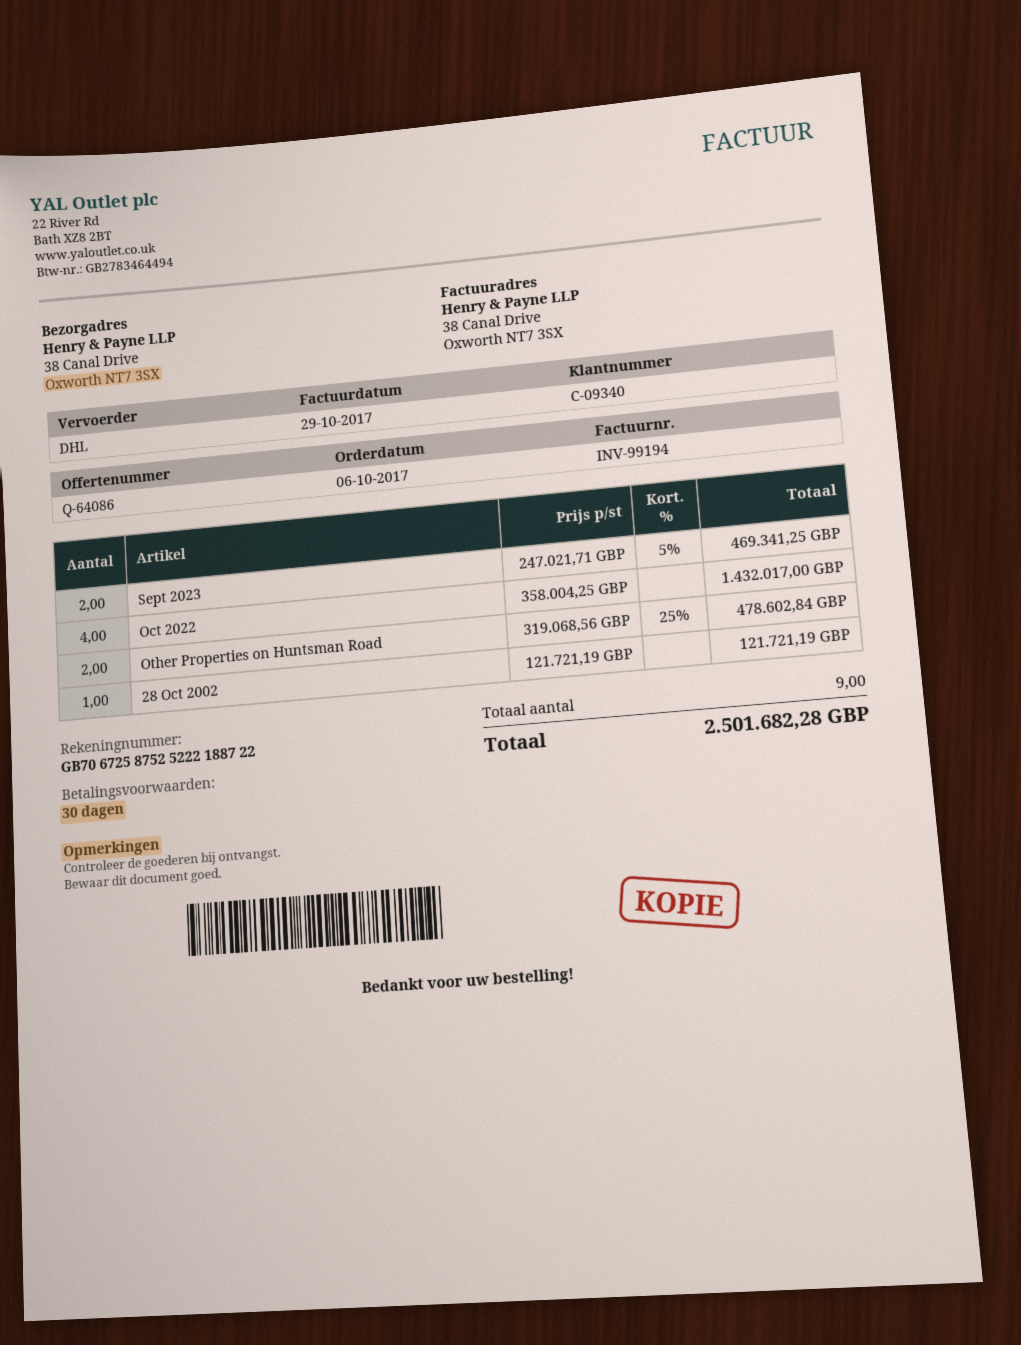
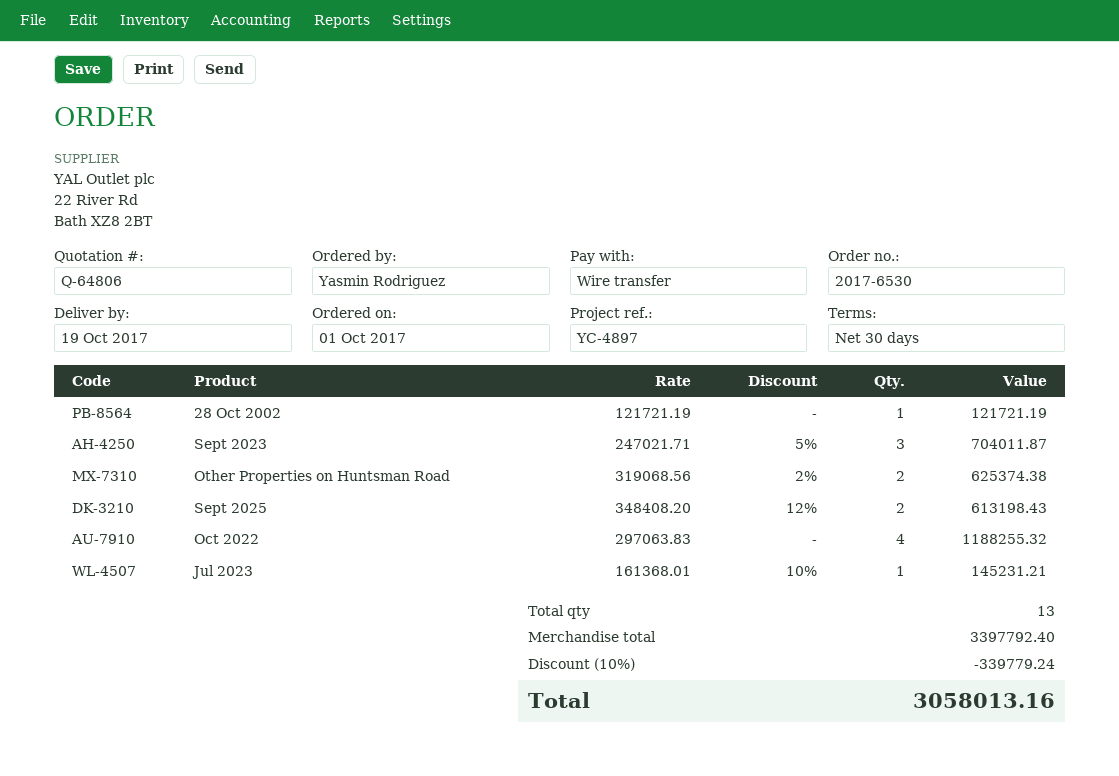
quote number: Q-64086 -> Q-64806
order date: 2017-10-06 -> 2017-10-01
Sept 2023: 2 x 247021.71 - 5% = 469341.25 -> 3 x 247021.71 - 5% = 704011.87
Oct 2022: 4 x 358004.25 = 1432017.00 -> 4 x 297063.83 = 1188255.32
Other Properties on Huntsman Road: 2 x 319068.56 - 25% = 478602.84 -> 2 x 319068.56 - 2% = 625374.38
Sept 2025: none -> 2 x 348408.20 - 12% = 613198.43
Jul 2023: none -> 1 x 161368.01 - 10% = 145231.21
total quantity: 9 -> 13
discount: none -> 10% = 339779.24
total: 2501682.28 -> 3058013.16

